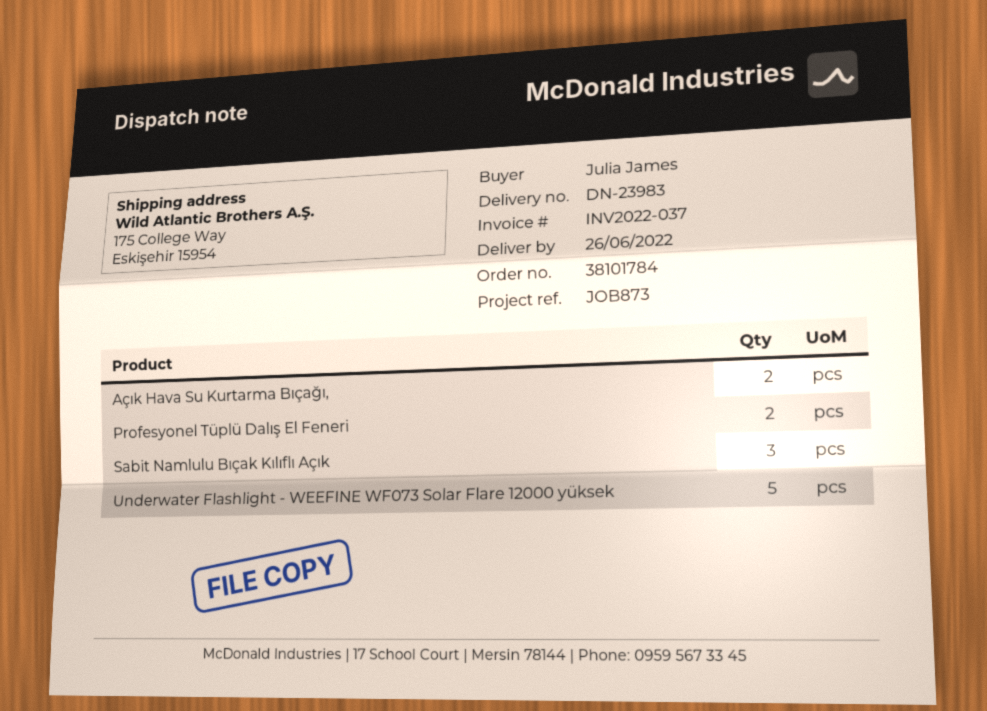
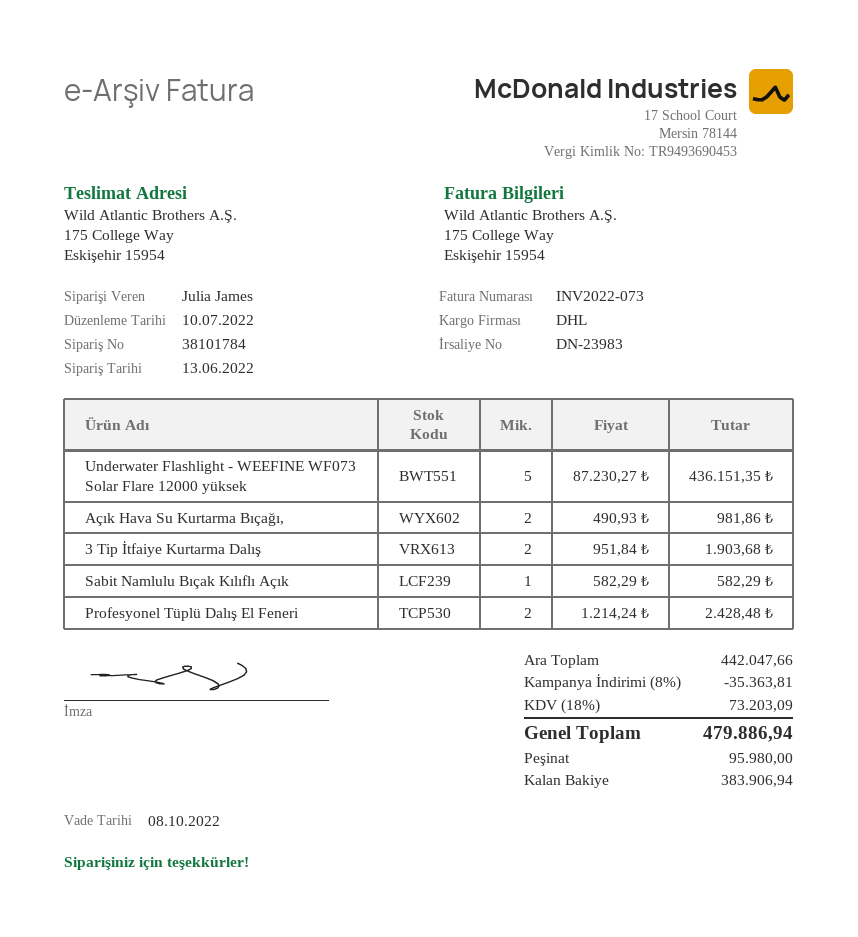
invoice number: INV2022-037 -> INV2022-073
Sabit Namlulu Bıçak Kılıflı Açık: 3 -> 1
3 Tip İtfaiye Kurtarma Dalış: none -> 2

